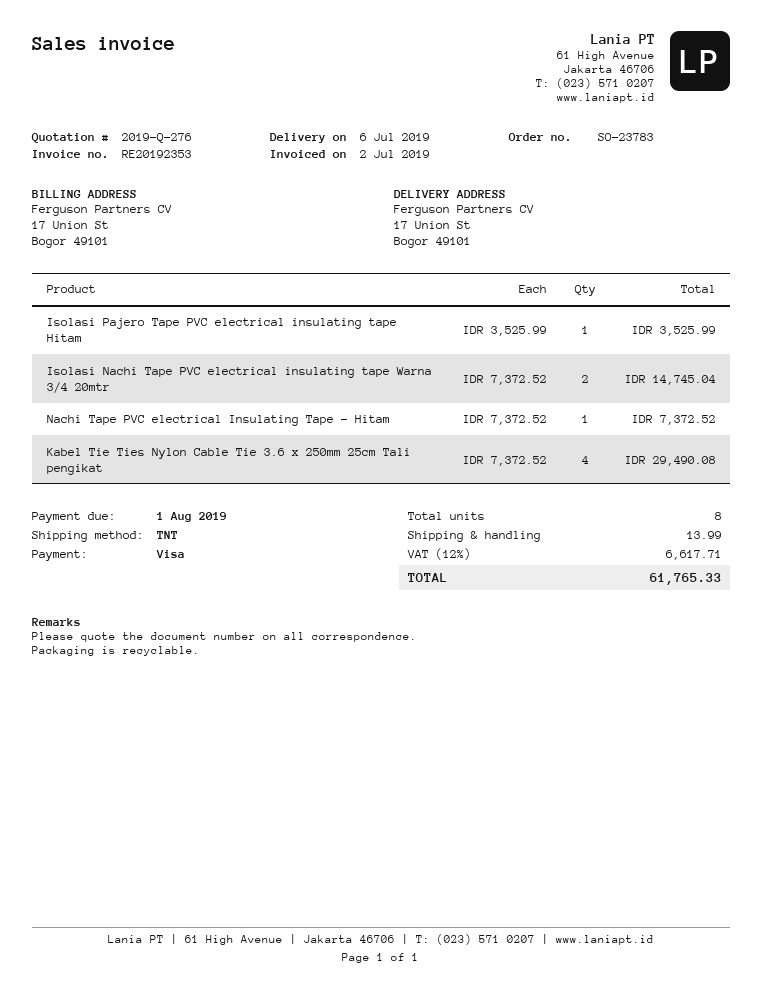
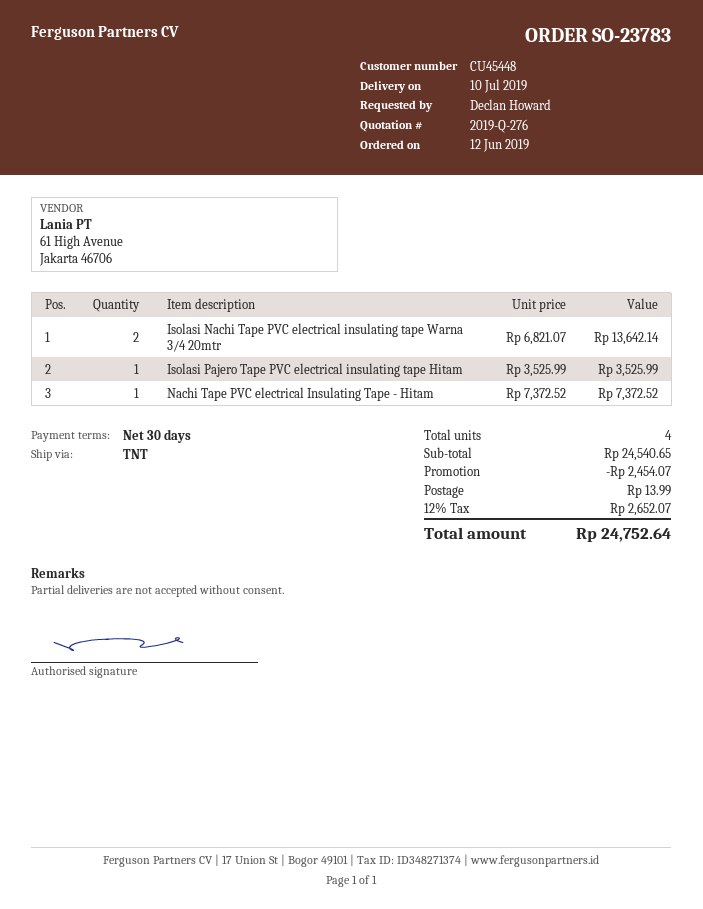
delivery date: 2019-07-06 -> 2019-07-10
Isolasi Nachi Tape PVC electrical insulating tape Warna 3/4 20mtr: 2 x 7372.52 = 14745.04 -> 2 x 6821.07 = 13642.14
Kabel Tie Ties Nylon Cable Tie 3.6 x 250mm 25cm Tali pengikat: 4 x 7372.52 = 29490.08 -> none
total quantity: 8 -> 4
discount: none -> 2454.07
tax: 12% = 6617.71 -> 12% = 2652.07
total: 61765.33 -> 24752.64

